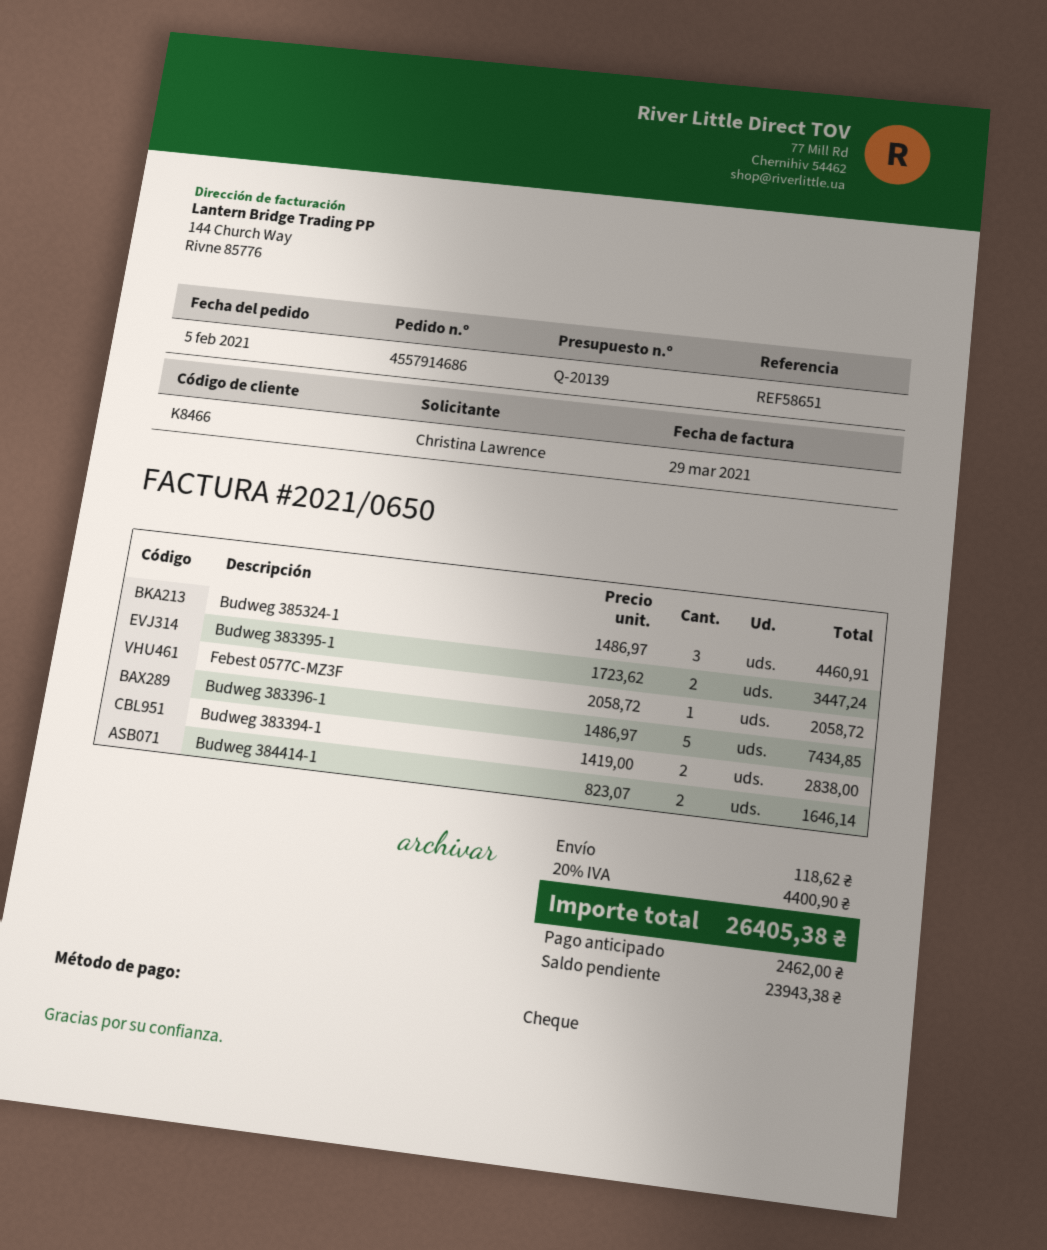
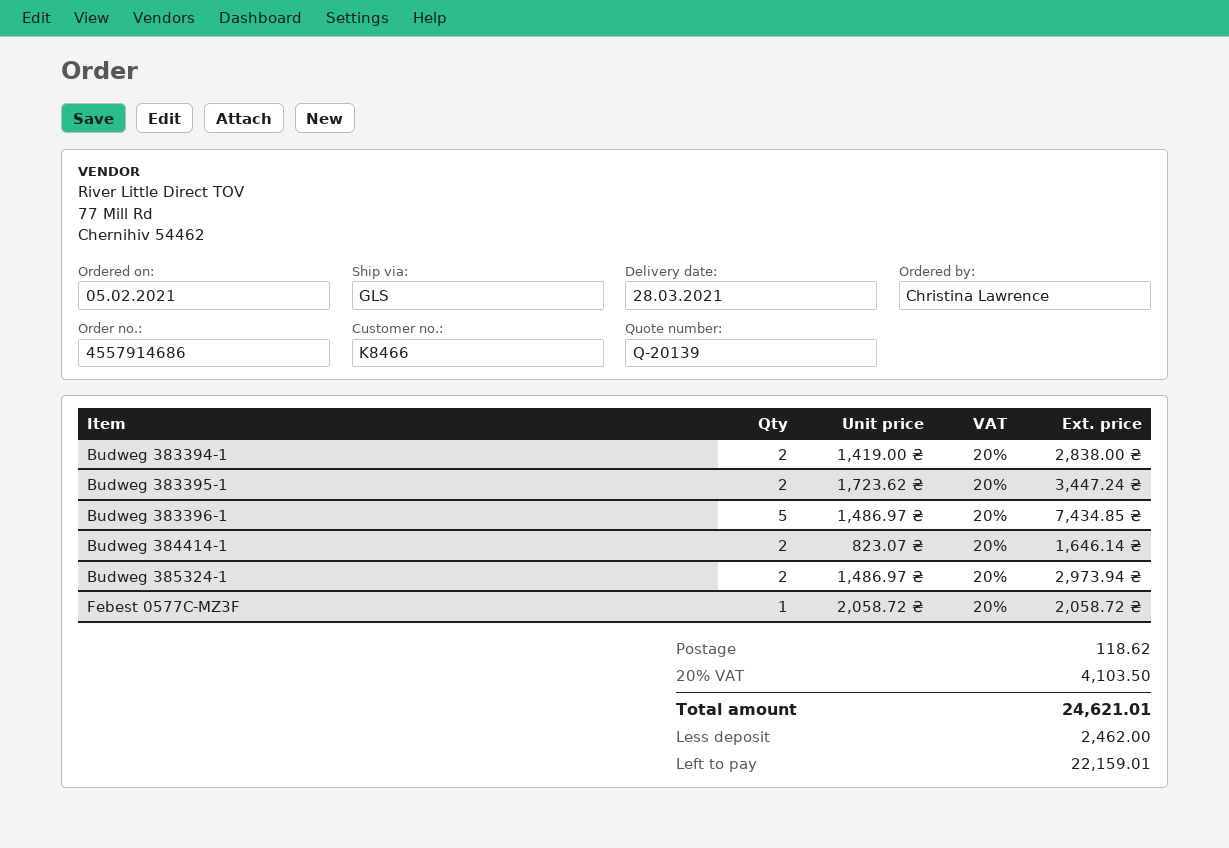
Budweg 385324-1: 3 x 1486.97 = 4460.91 -> 2 x 1486.97 = 2973.94
tax: 20% = 4400.90 -> 20% = 4103.50
total: 26405.38 -> 24621.01
balance: 23943.38 -> 22159.01

